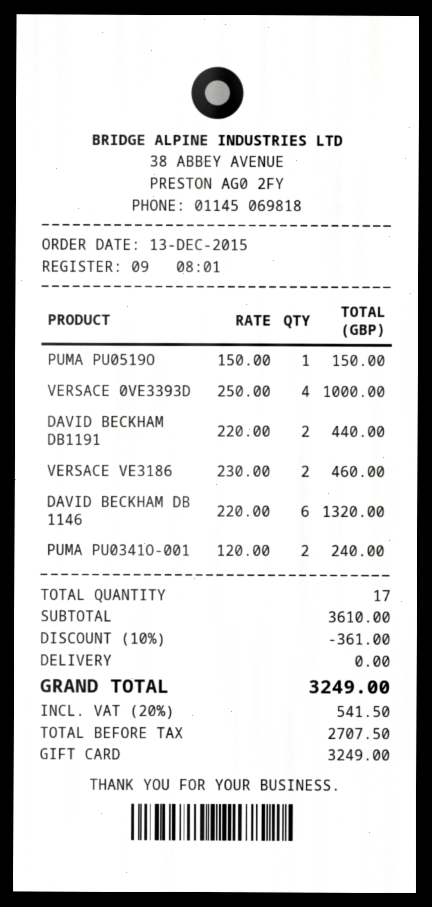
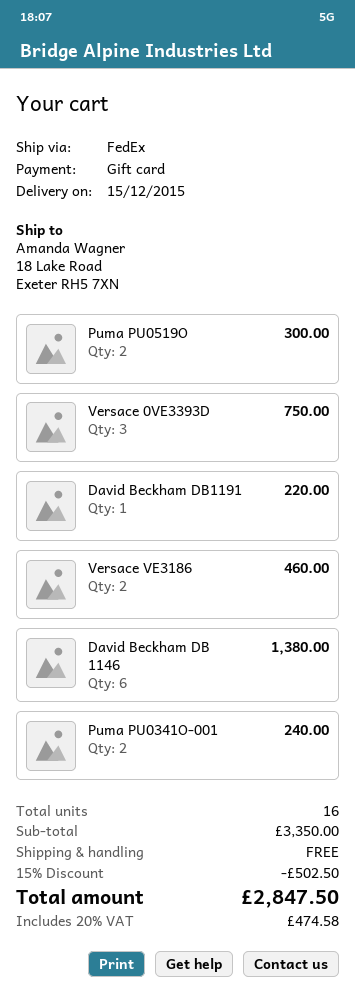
PUMA PU0519O: 1 for 150.00 -> 2 for 300.00
VERSACE 0VE3393D: 4 for 1000.00 -> 3 for 750.00
DAVID BECKHAM DB1191: 2 for 440.00 -> 1 for 220.00
DAVID BECKHAM DB 1146: 6 for 1320.00 -> 6 for 1380.00
total quantity: 17 -> 16
subtotal: 3610.00 -> 3350.00
discount: 10% = 361.00 -> 15% = 502.50
tax: 20% = 541.50 -> 20% = 474.58
total: 3249.00 -> 2847.50

